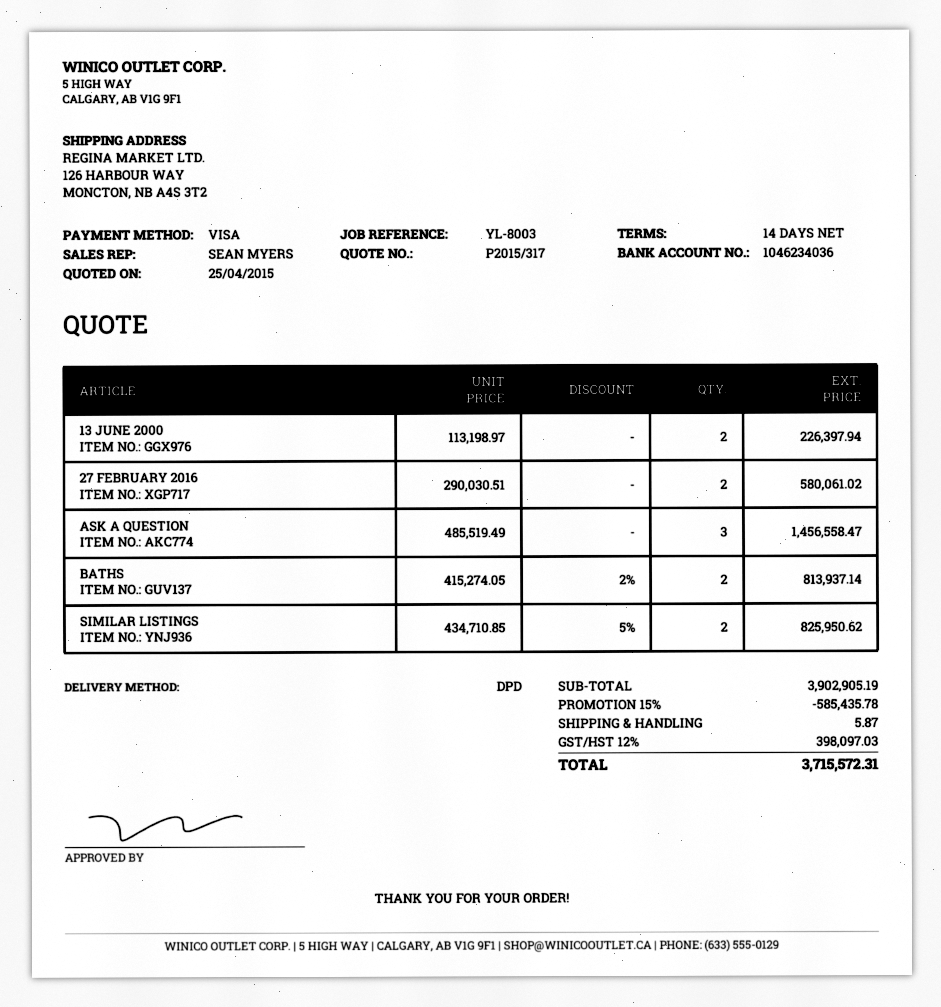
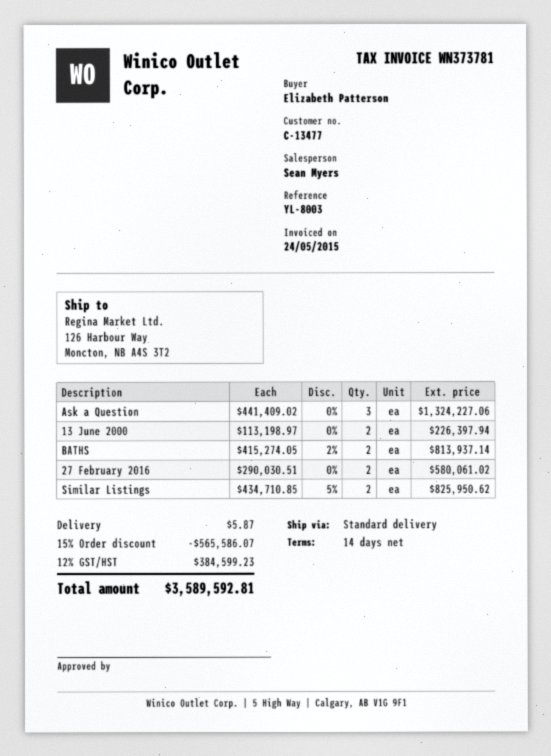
shipping method: DPD -> standard
ASK A QUESTION: 3 x 485519.49 = 1456558.47 -> 3 x 441409.02 = 1324227.06
discount: 15% = 585435.78 -> 15% = 565586.07
tax: 12% = 398097.03 -> 12% = 384599.23
total: 3715572.31 -> 3589592.81

